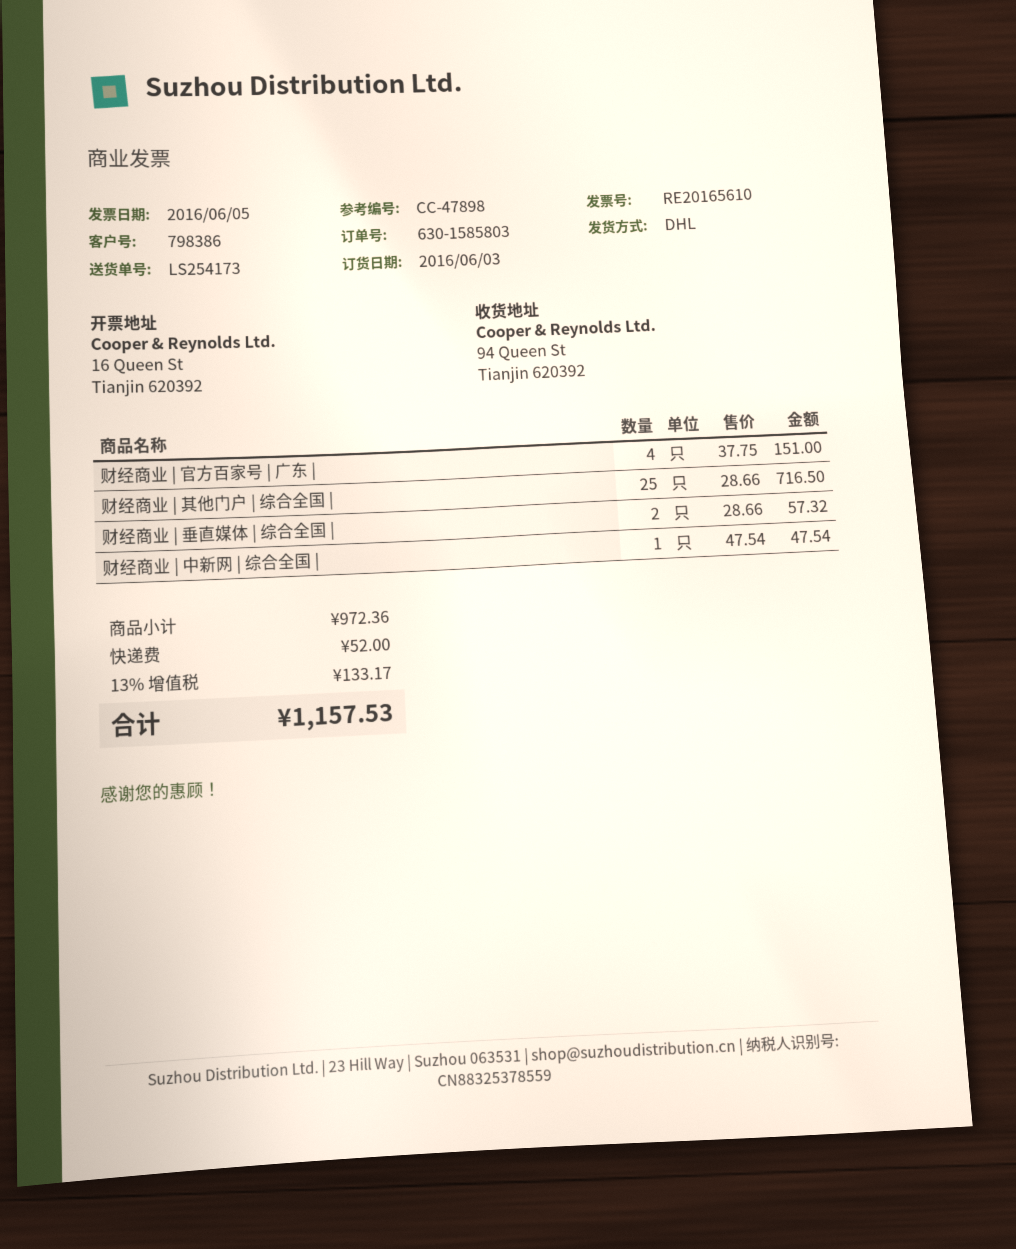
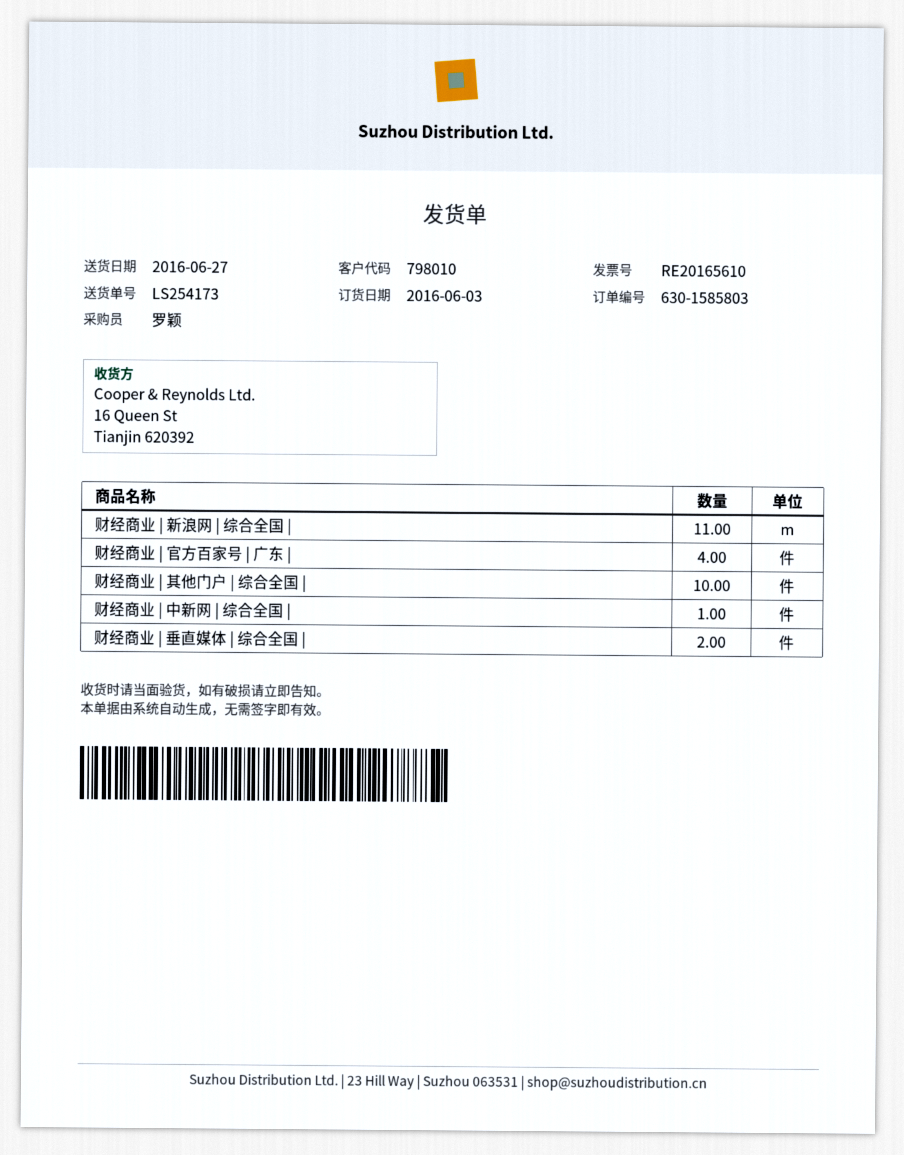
customer number: 798386 -> 798010
ship to: 94 Queen St, Tianjin 620392 -> 16 Queen St, Tianjin 620392
财经商业 | 其他门户 | 综合全国 |: 25 -> 10
财经商业 | 新浪网 | 综合全国 |: none -> 11

